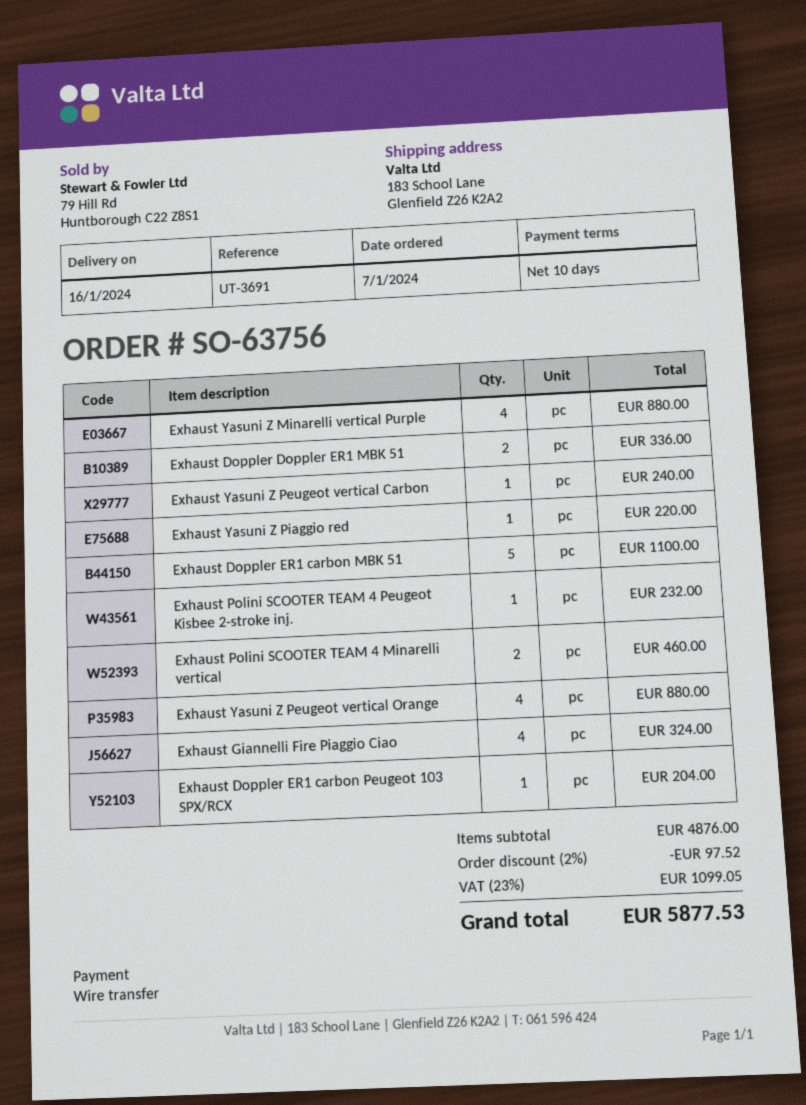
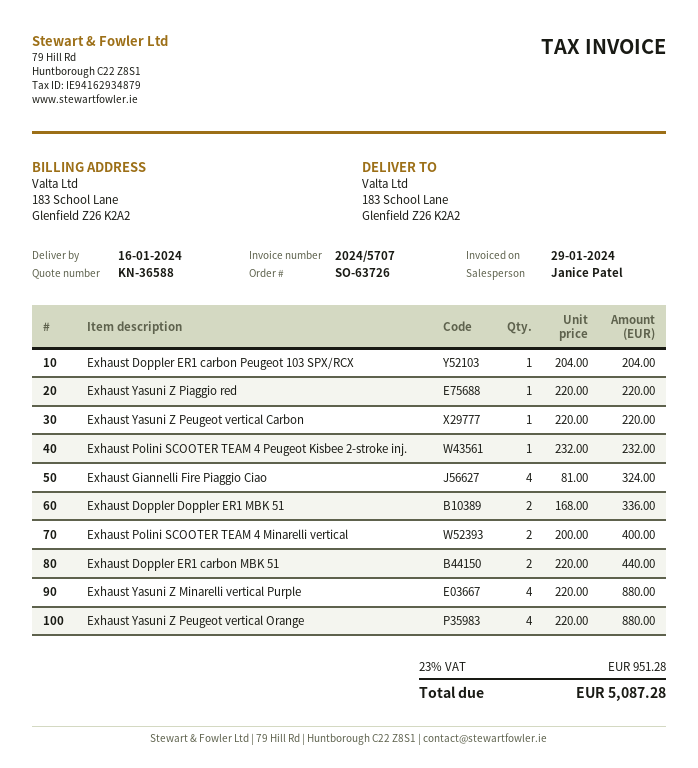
order number: SO-63756 -> SO-63726
Exhaust Yasuni Z Peugeot vertical Carbon: 1 for 240.00 -> 1 for 220.00
Exhaust Doppler ER1 carbon MBK 51: 5 for 1100.00 -> 2 for 440.00
Exhaust Polini SCOOTER TEAM 4 Minarelli vertical: 2 for 460.00 -> 2 for 400.00
discount: 2% = 97.52 -> none
tax: 23% = 1099.05 -> 23% = 951.28
total: 5877.53 -> 5087.28

